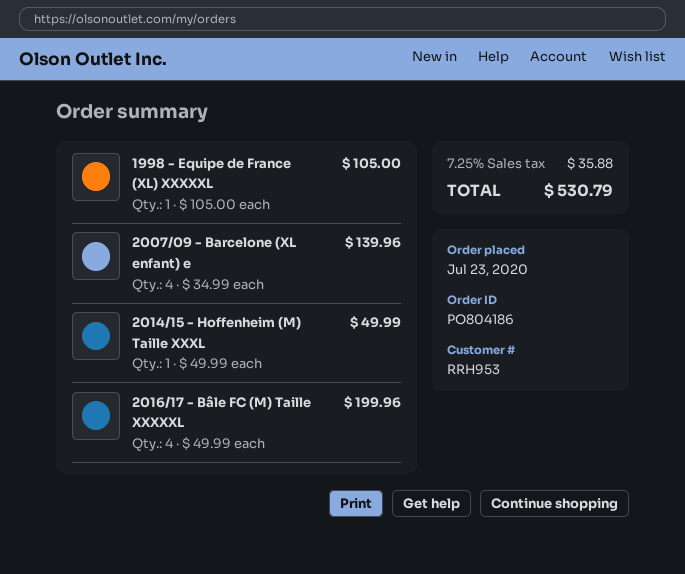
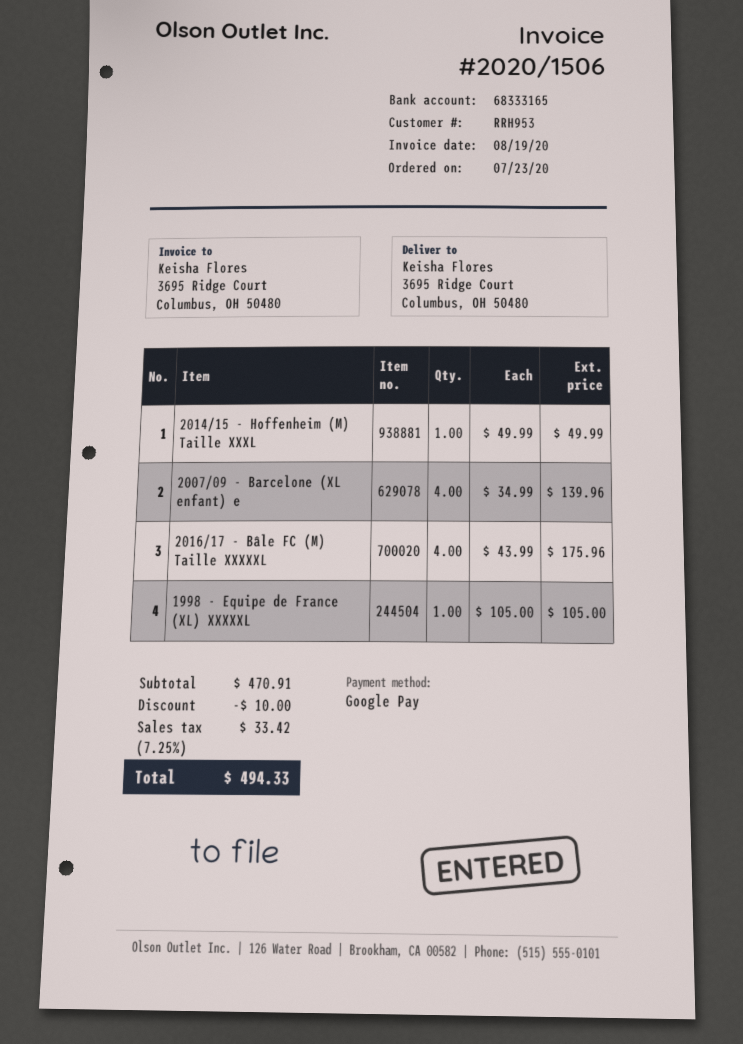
2016/17 - Bâle FC (M) Taille XXXXXL: 4 x 49.99 = 199.96 -> 4 x 43.99 = 175.96
discount: none -> 10.00
tax: 7.25% = 35.88 -> 7.25% = 33.42
total: 530.79 -> 494.33

